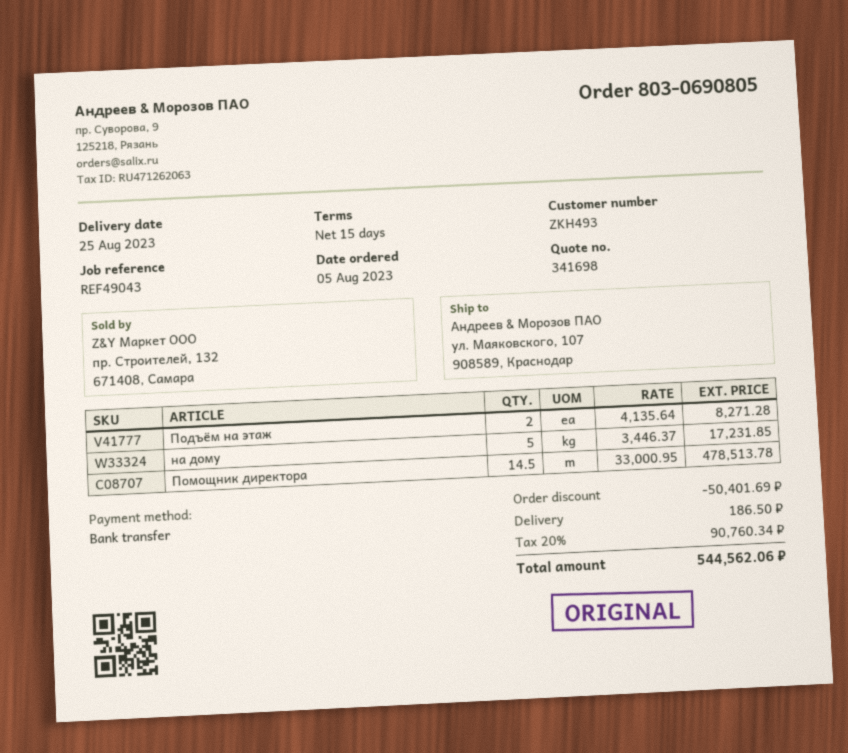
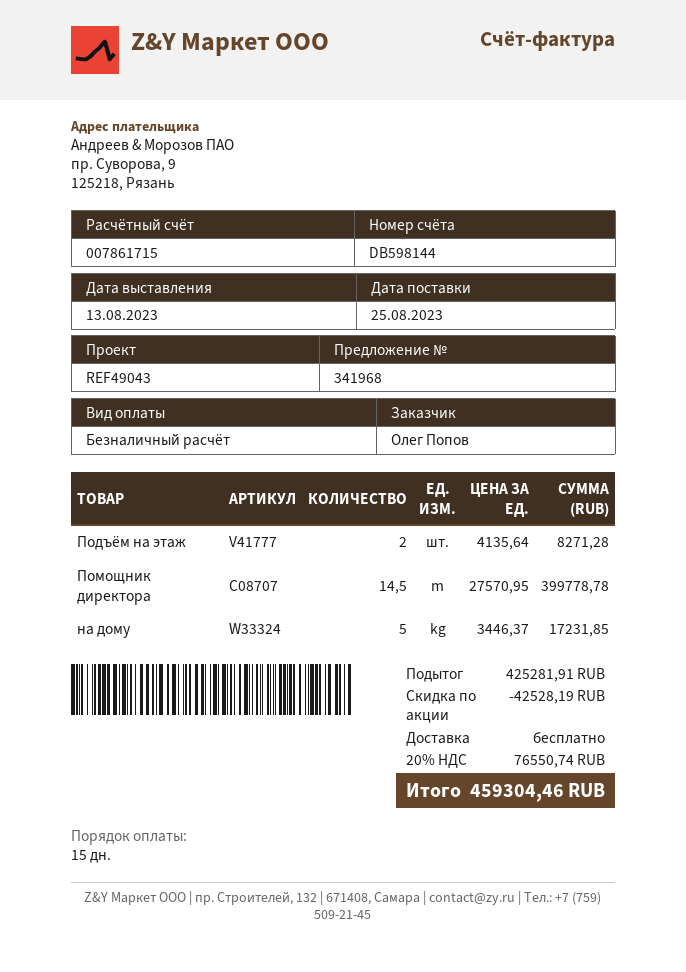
quote number: 341698 -> 341968
Помощник директора: 14.5 x 33000.95 = 478513.78 -> 14.5 x 27570.95 = 399778.78
discount: 50401.69 -> 42528.19
shipping: 186.50 -> 0.00
tax: 20% = 90760.34 -> 20% = 76550.74
total: 544562.06 -> 459304.46

